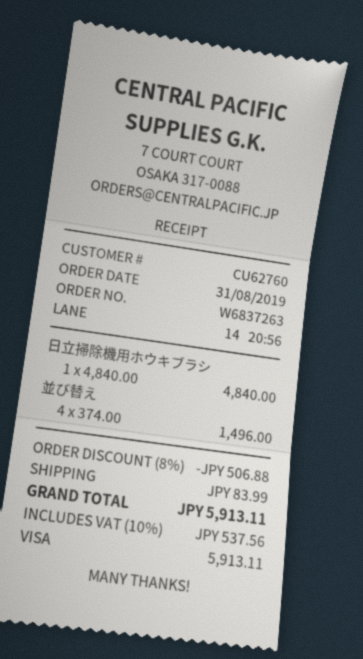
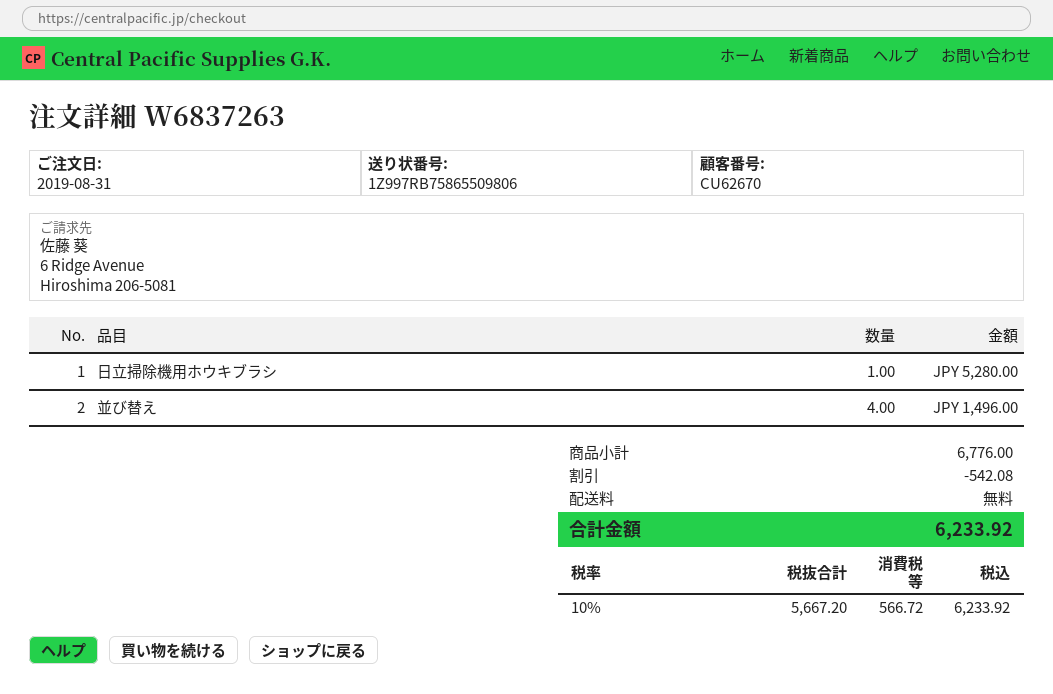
customer number: CU62760 -> CU62670
日立掃除機用ホウキブラシ: 1 for 4840.00 -> 1 for 5280.00
discount: 506.88 -> 542.08
shipping: 83.99 -> 0.00
tax: 10% = 537.56 -> 10% = 566.72
total: 5913.11 -> 6233.92

